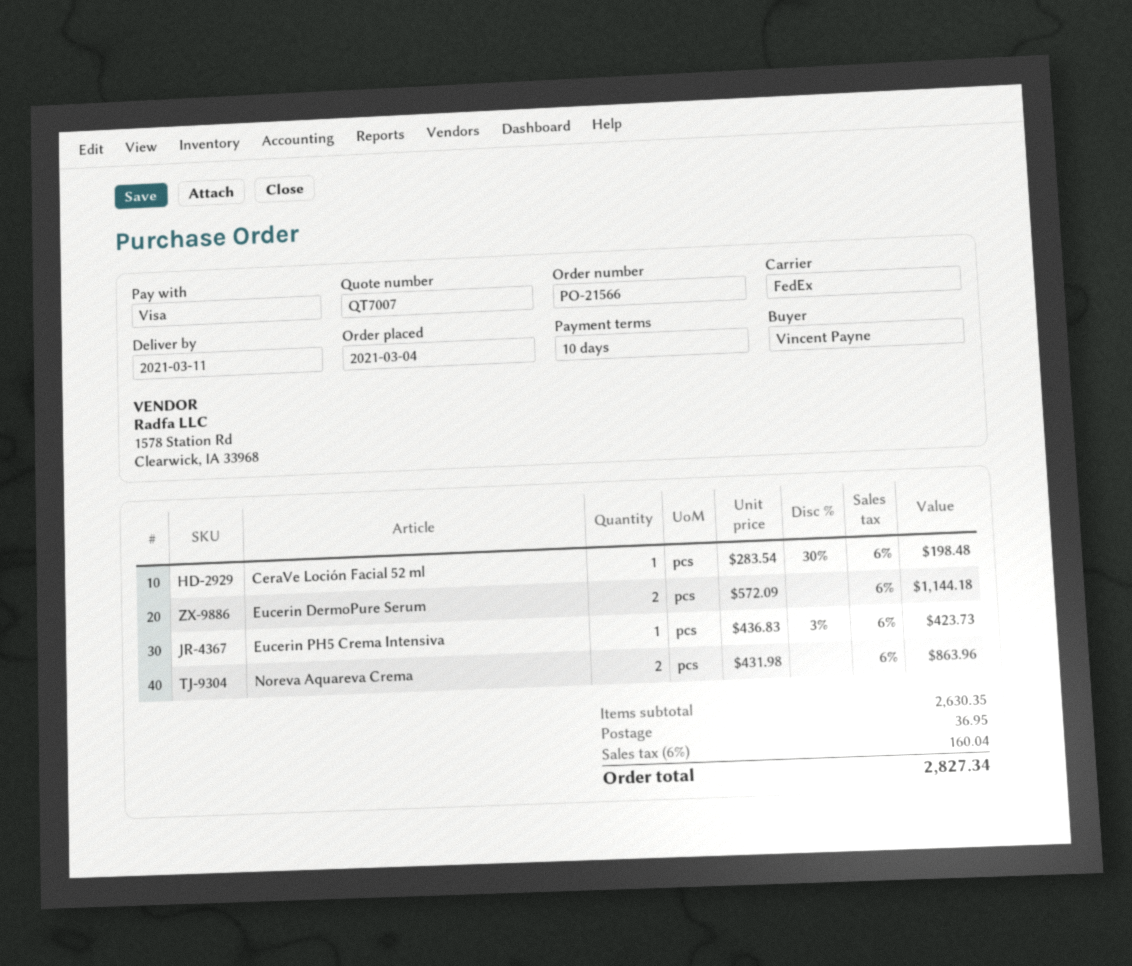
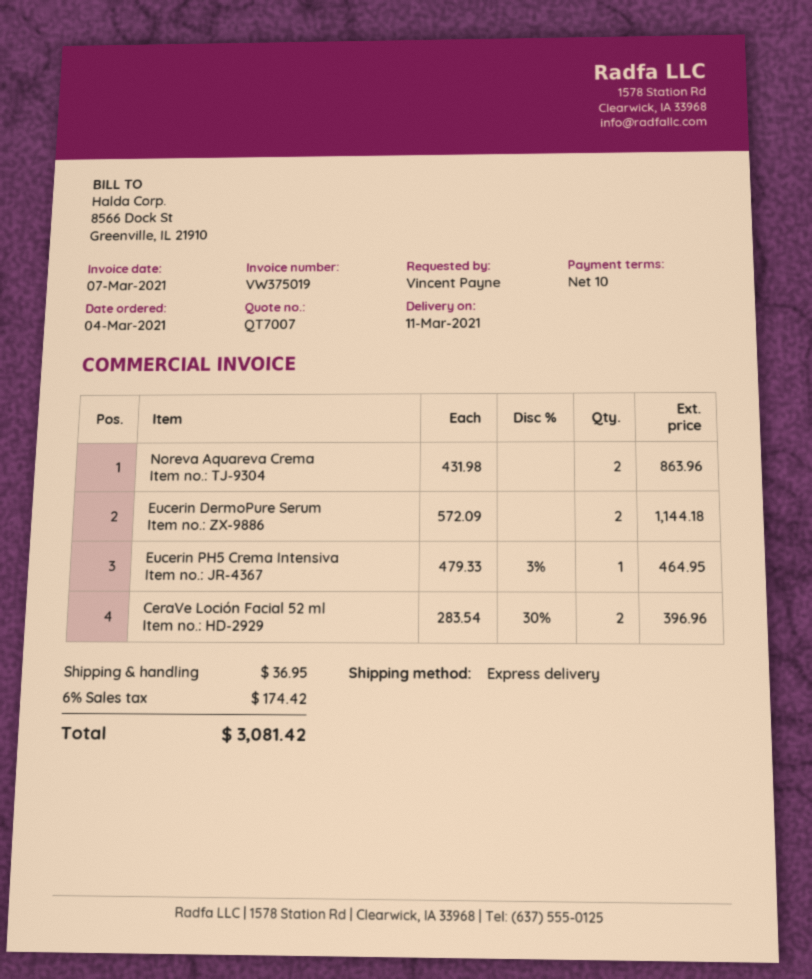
shipping method: FedEx -> express
CeraVe Loción Facial 52 ml: 1 x 283.54 - 30% = 198.48 -> 2 x 283.54 - 30% = 396.96
Eucerin PH5 Crema Intensiva: 1 x 436.83 - 3% = 423.73 -> 1 x 479.33 - 3% = 464.95
tax: 6% = 160.04 -> 6% = 174.42
total: 2827.34 -> 3081.42

